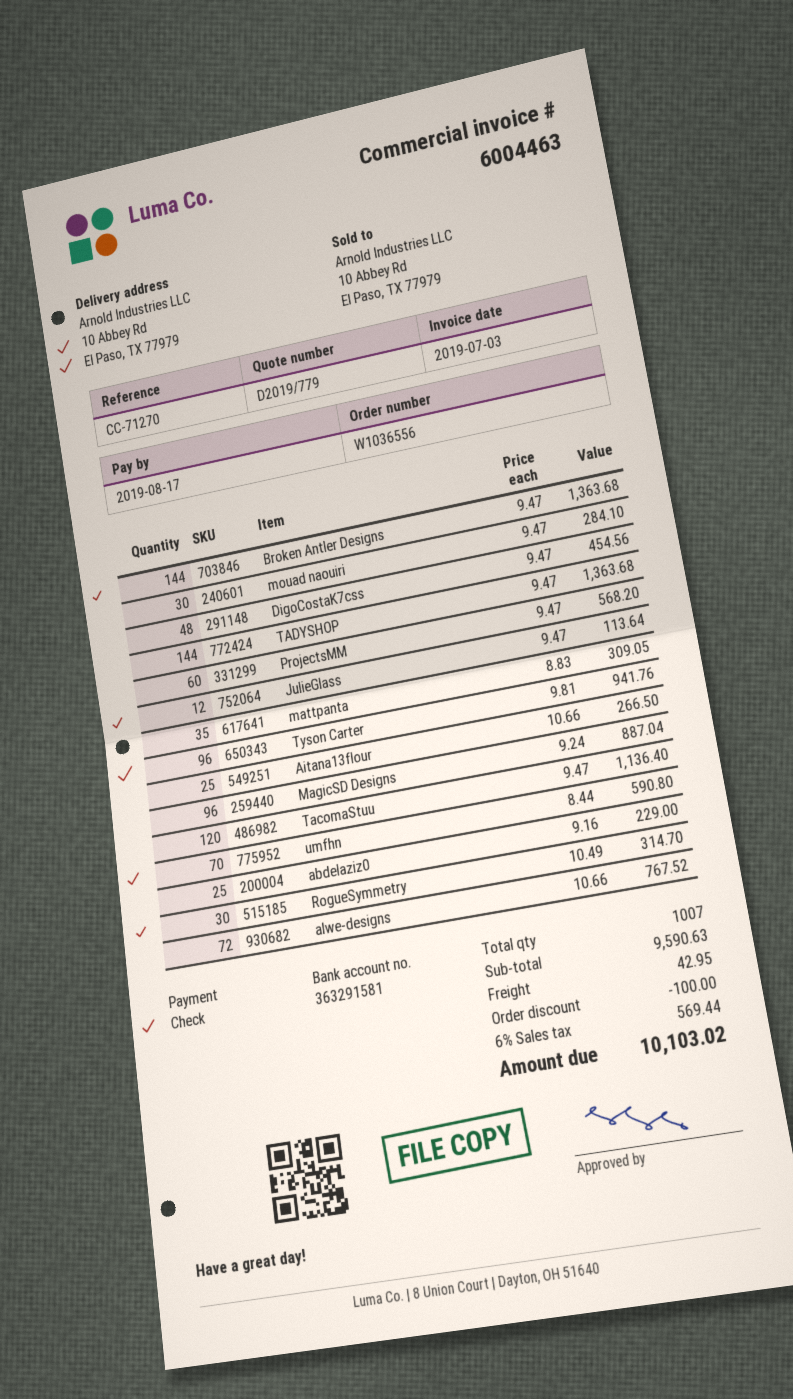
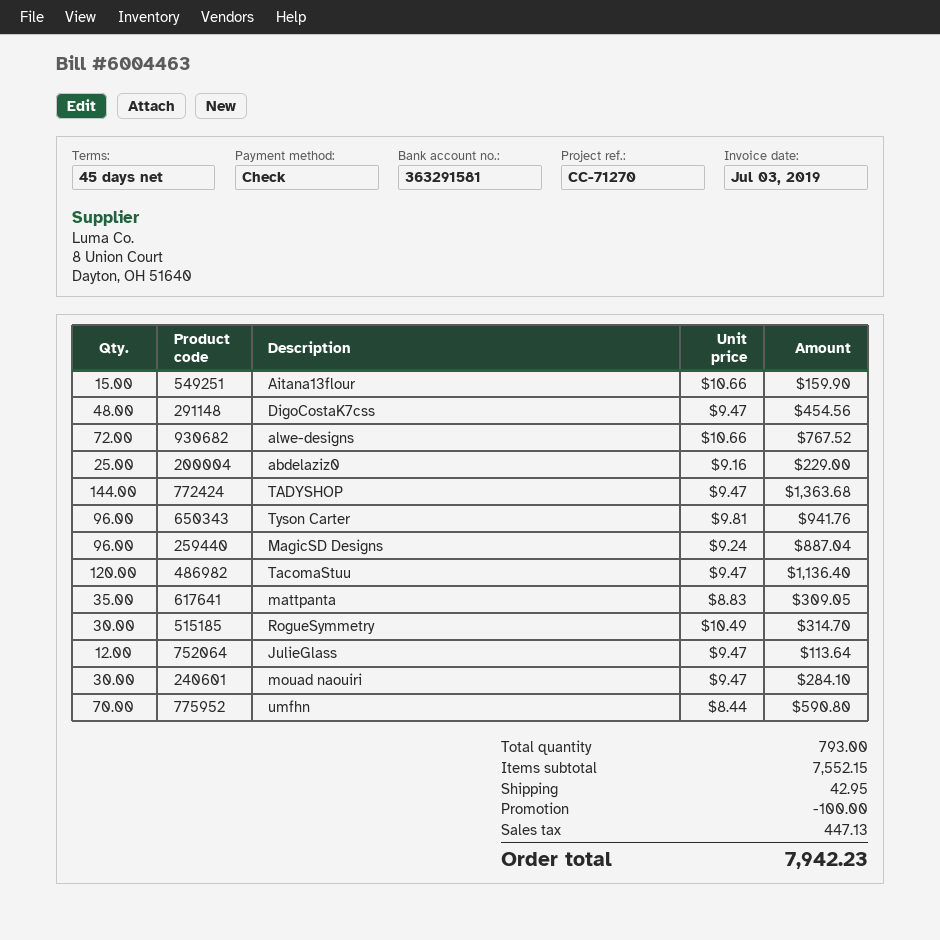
Broken Antler Designs: 144 x 9.47 = 1363.68 -> none
ProjectsMM: 60 x 9.47 = 568.20 -> none
Aitana13flour: 25 x 10.66 = 266.50 -> 15 x 10.66 = 159.90
total quantity: 1007 -> 793
subtotal: 9590.63 -> 7552.15
tax: 569.44 -> 447.13
total: 10103.02 -> 7942.23

